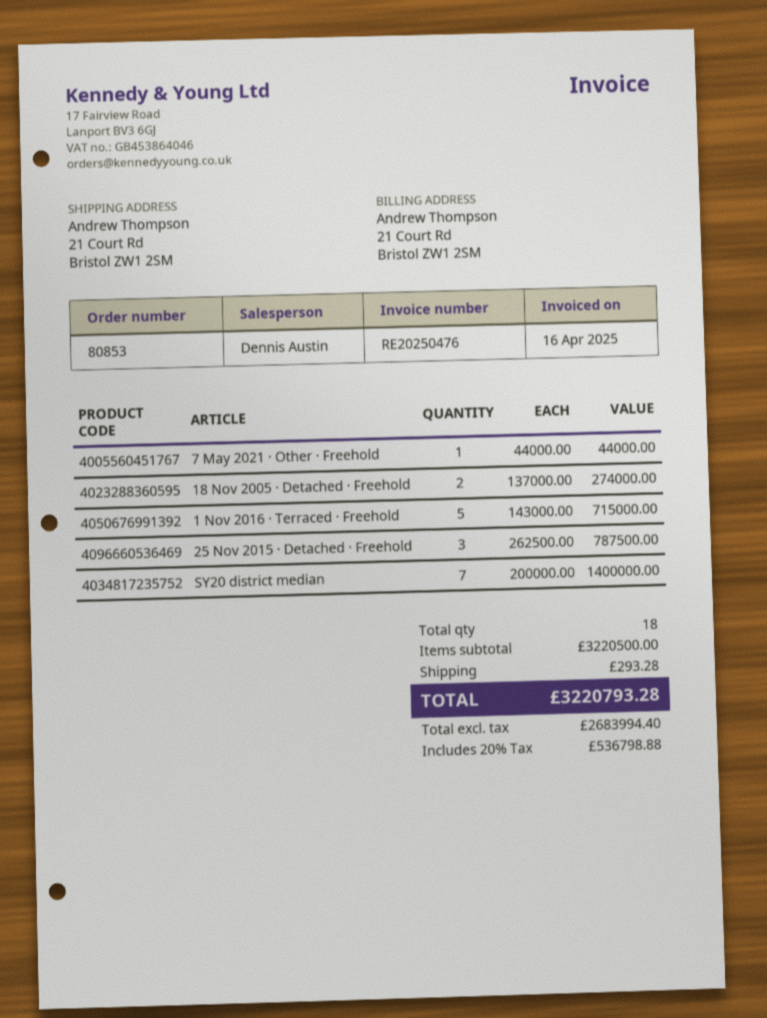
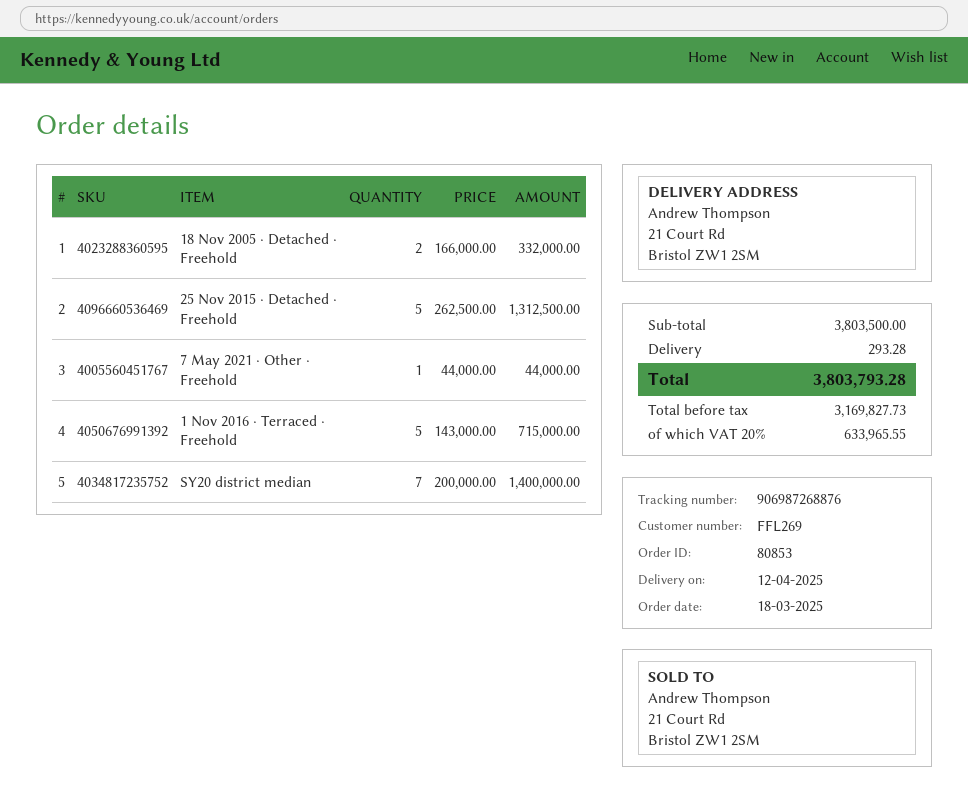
18 Nov 2005 · Detached · Freehold: 2 x 137000.00 = 274000.00 -> 2 x 166000.00 = 332000.00
25 Nov 2015 · Detached · Freehold: 3 x 262500.00 = 787500.00 -> 5 x 262500.00 = 1312500.00
subtotal: 3220500.00 -> 3803500.00
net: 2683994.40 -> 3169827.73
tax: 20% = 536798.88 -> 20% = 633965.55
total: 3220793.28 -> 3803793.28

